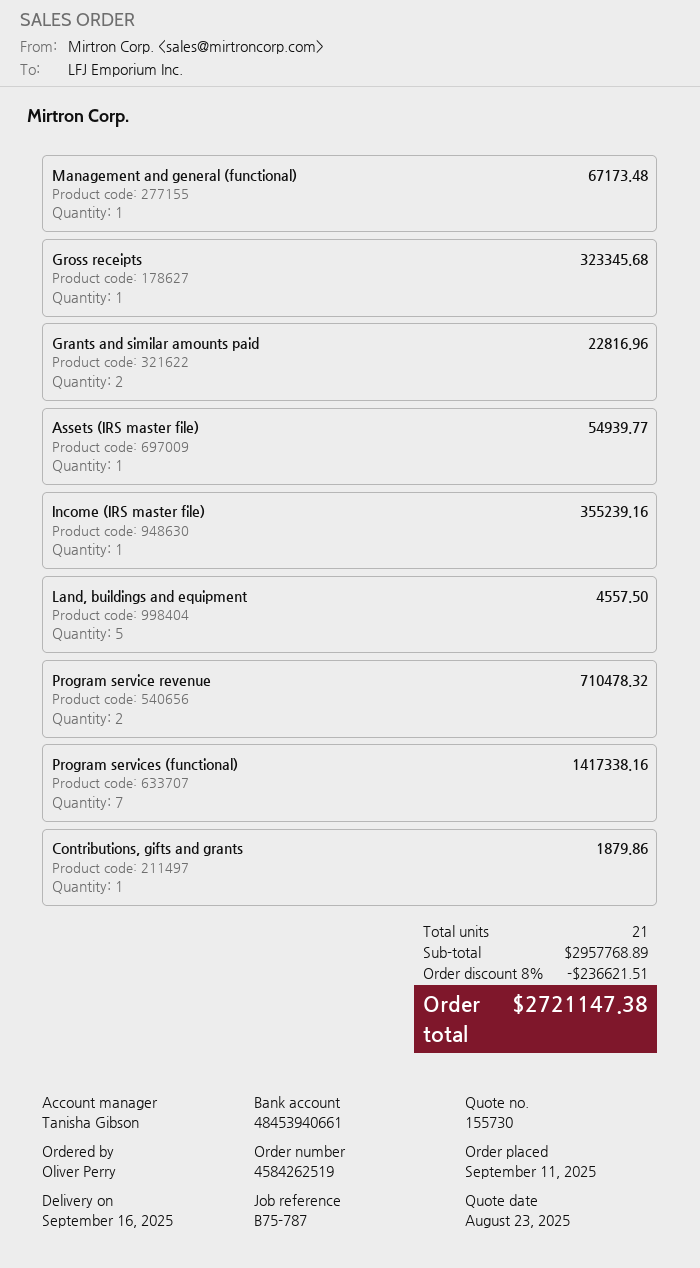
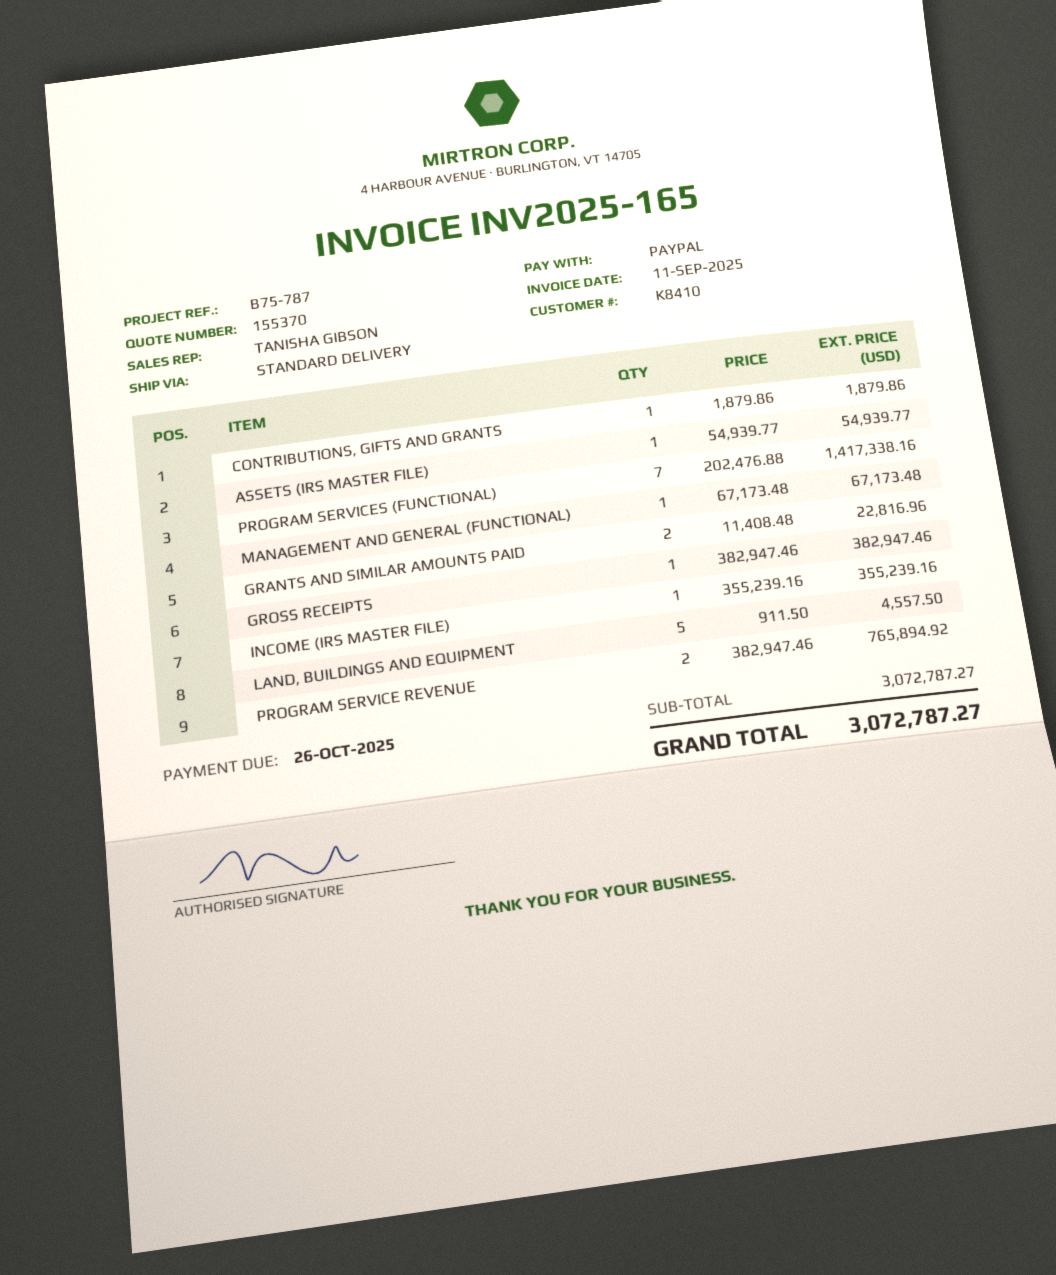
quote number: 155730 -> 155370
Gross receipts: 1 for 323345.68 -> 1 for 382947.46
Program service revenue: 2 for 710478.32 -> 2 for 765894.92
subtotal: 2957768.89 -> 3072787.27
discount: 8% = 236621.51 -> none
total: 2721147.38 -> 3072787.27

